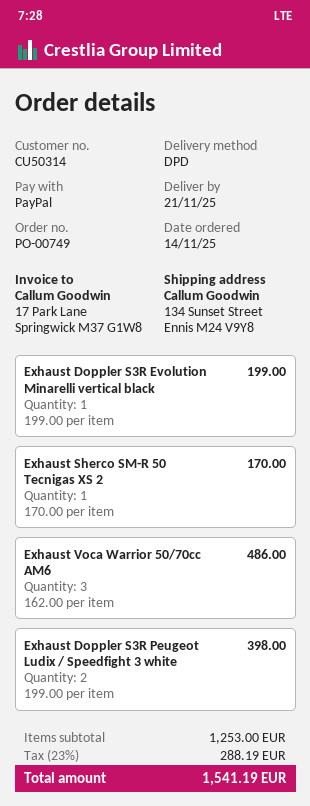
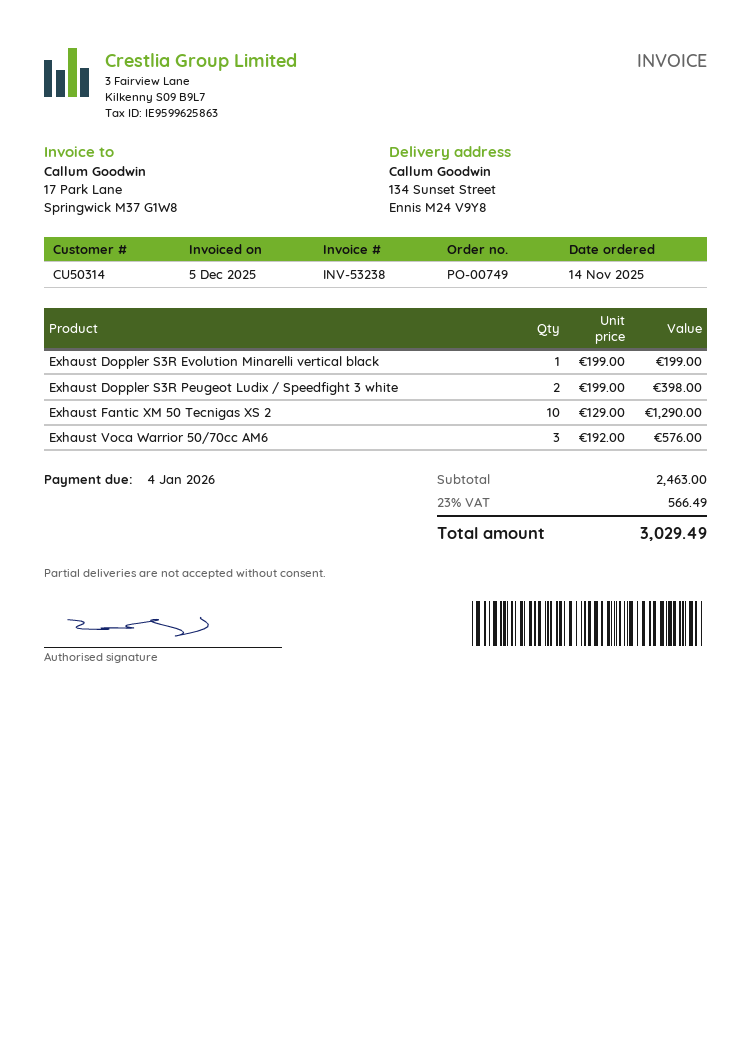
Exhaust Sherco SM-R 50 Tecnigas XS 2: 1 x 170.00 = 170.00 -> none
Exhaust Voca Warrior 50/70cc AM6: 3 x 162.00 = 486.00 -> 3 x 192.00 = 576.00
Exhaust Fantic XM 50 Tecnigas XS 2: none -> 10 x 129.00 = 1290.00
subtotal: 1253.00 -> 2463.00
tax: 23% = 288.19 -> 23% = 566.49
total: 1541.19 -> 3029.49

